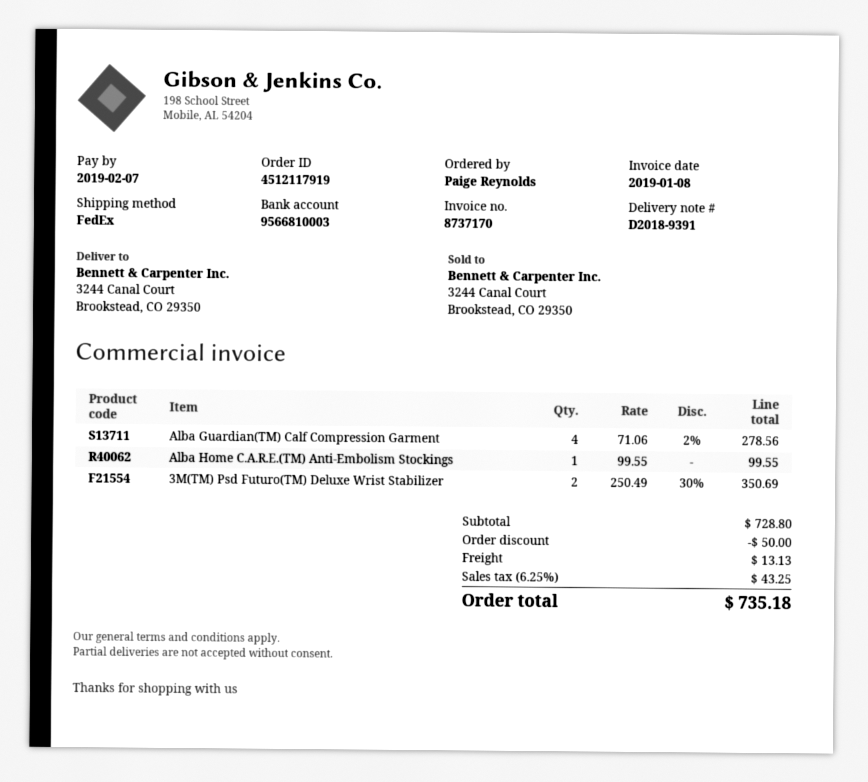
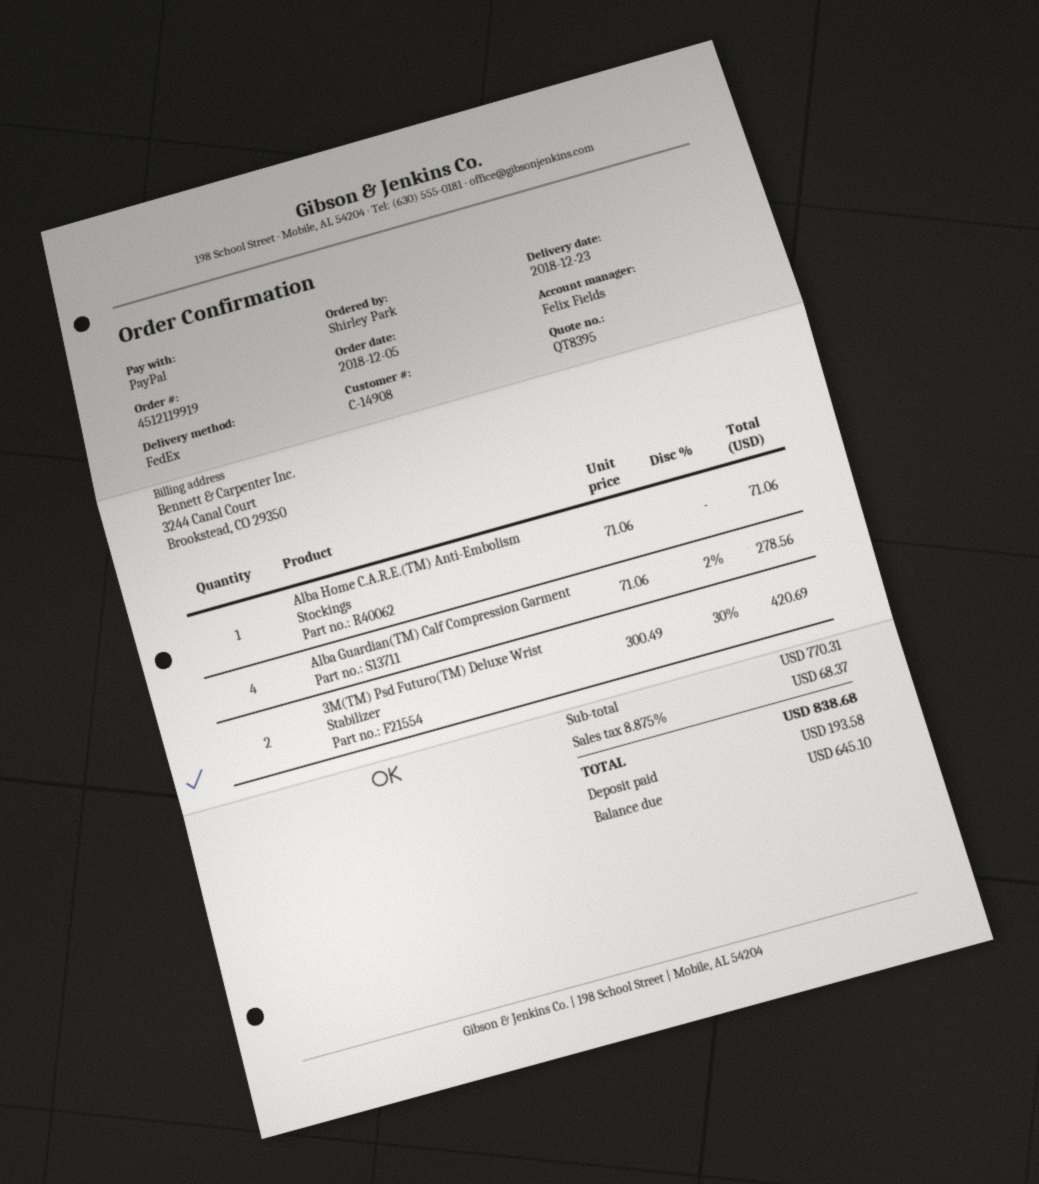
order number: 4512117919 -> 4512119919
ordered by: Paige Reynolds -> Shirley Park
Alba Home C.A.R.E.(TM) Anti-Embolism Stockings: 1 x 99.55 = 99.55 -> 1 x 71.06 = 71.06
3M(TM) Psd Futuro(TM) Deluxe Wrist Stabilizer: 2 x 250.49 - 30% = 350.69 -> 2 x 300.49 - 30% = 420.69
subtotal: 728.80 -> 770.31
discount: 50.00 -> none
shipping: 13.13 -> none
tax: 6.25% = 43.25 -> 8.875% = 68.37
total: 735.18 -> 838.68

